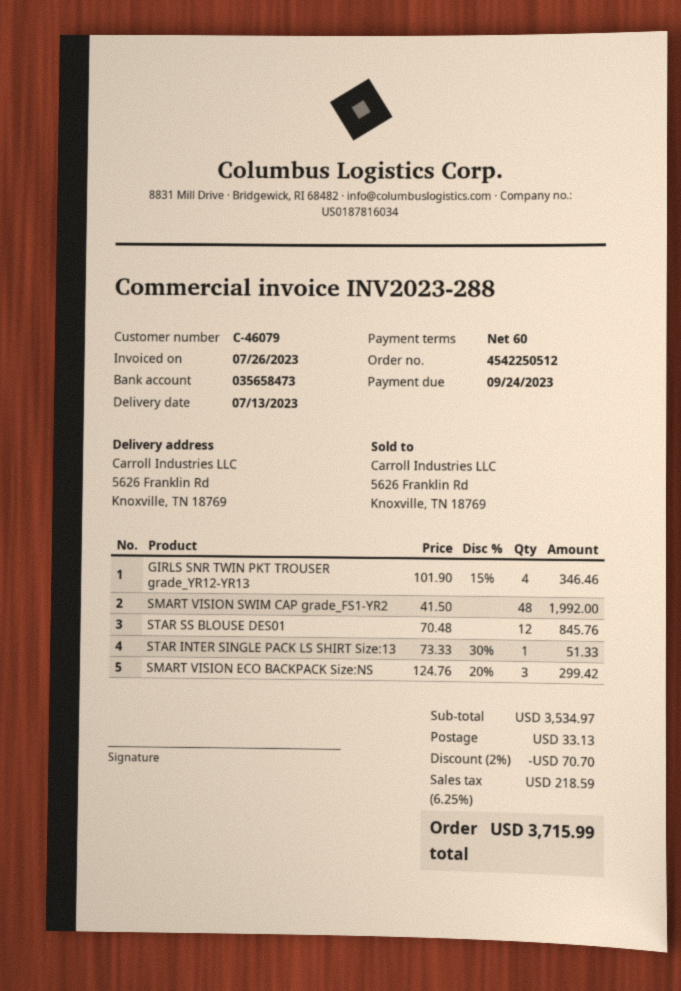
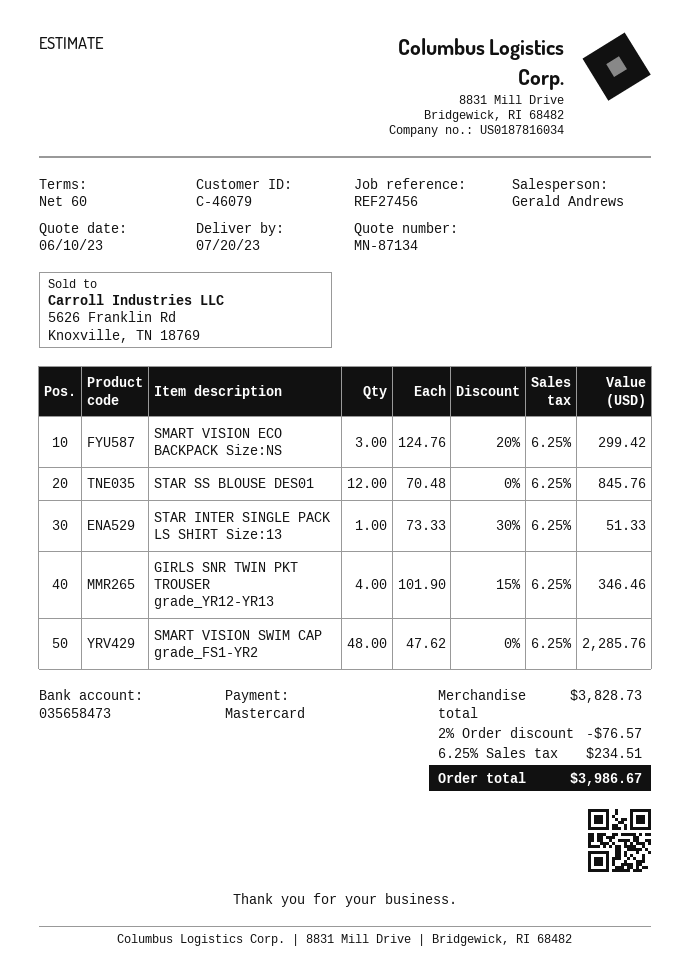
delivery date: 2023-07-13 -> 2023-07-20
SMART VISION SWIM CAP grade_FS1-YR2: 48 x 41.50 = 1992.00 -> 48 x 47.62 = 2285.76
subtotal: 3534.97 -> 3828.73
discount: 2% = 70.70 -> 2% = 76.57
shipping: 33.13 -> none
tax: 6.25% = 218.59 -> 6.25% = 234.51
total: 3715.99 -> 3986.67

